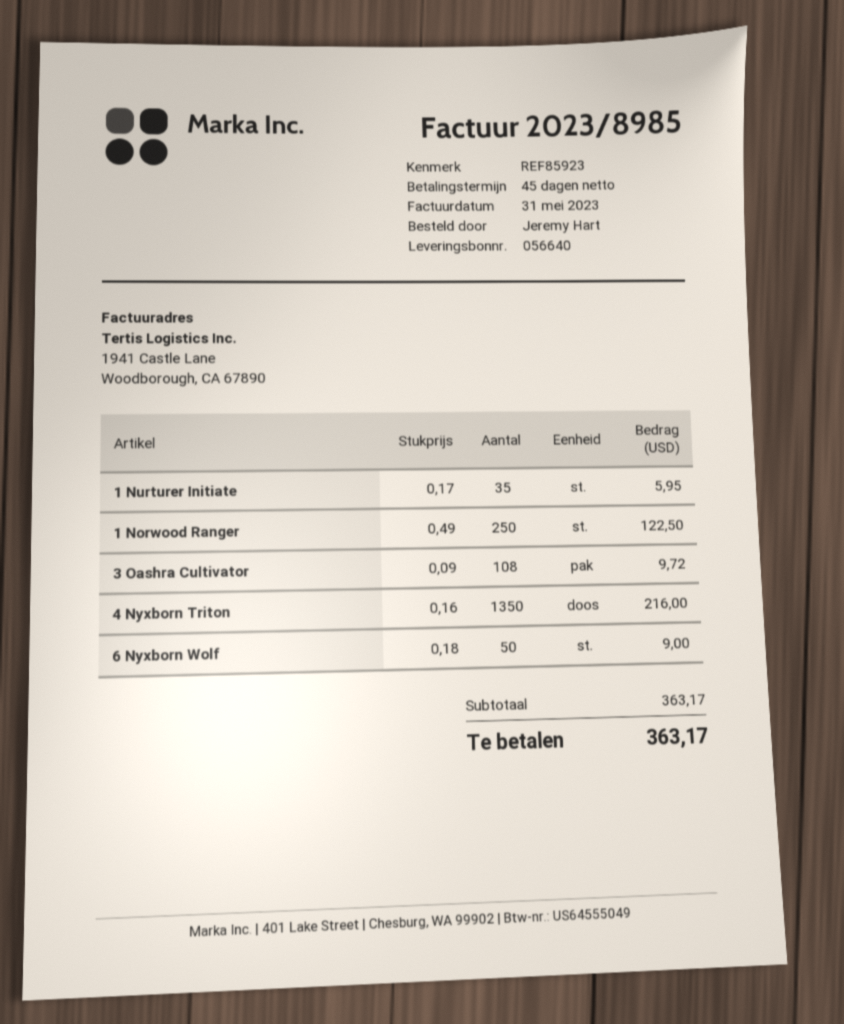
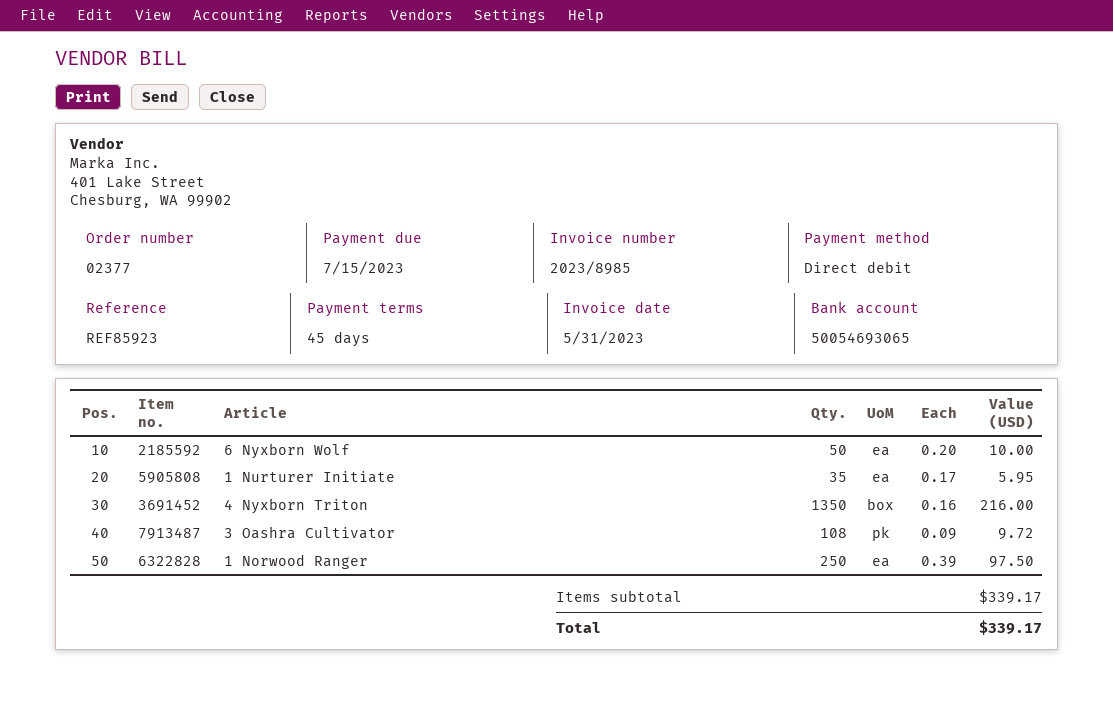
1 Norwood Ranger: 250 x 0.49 = 122.50 -> 250 x 0.39 = 97.50
6 Nyxborn Wolf: 50 x 0.18 = 9.00 -> 50 x 0.20 = 10.00
subtotal: 363.17 -> 339.17
total: 363.17 -> 339.17

